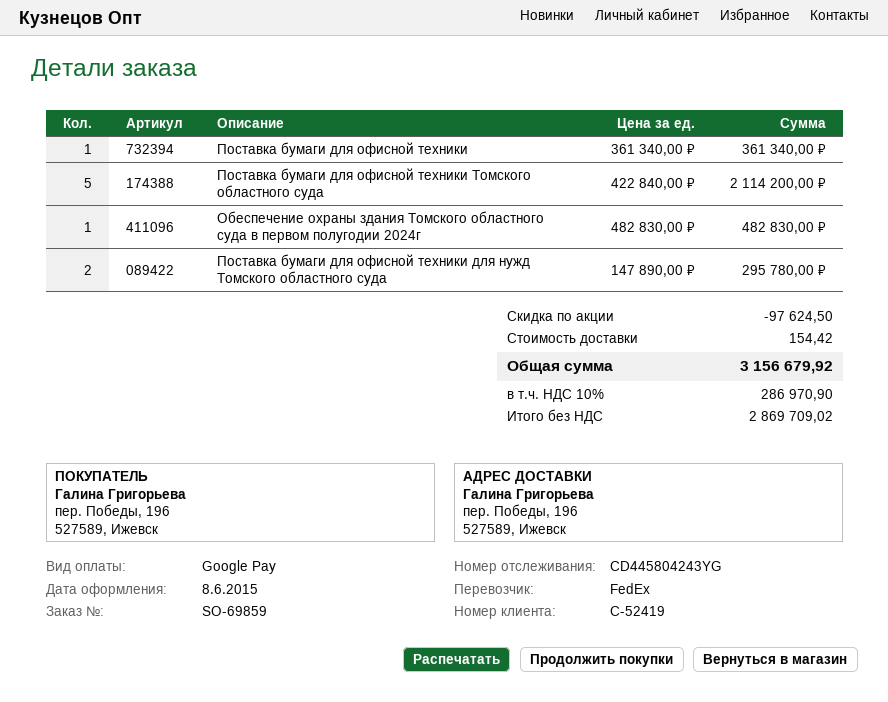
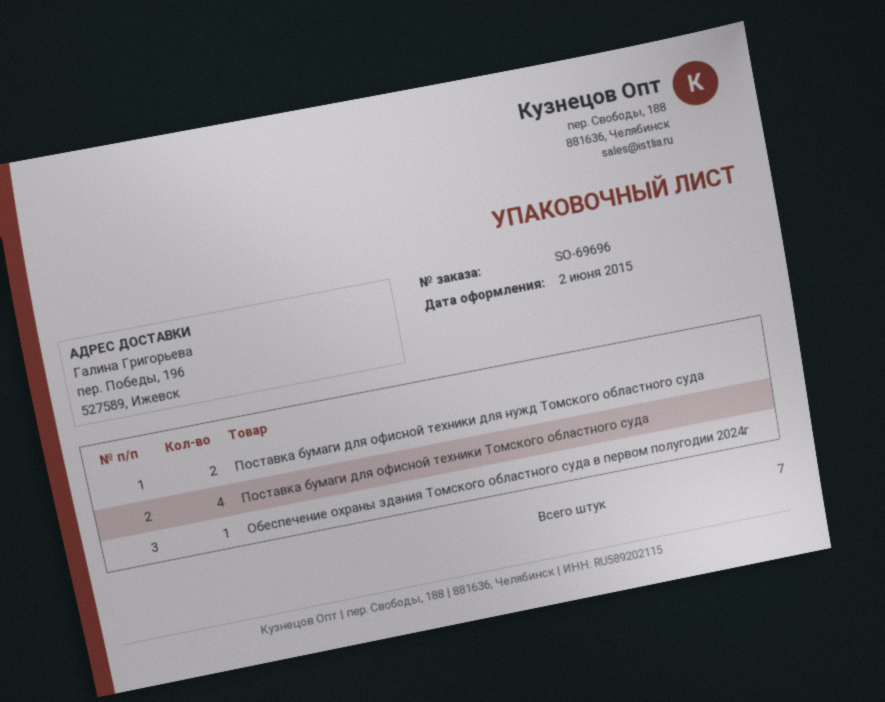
order number: SO-69859 -> SO-69696
order date: 2015-06-08 -> 2015-06-02
Поставка бумаги для офисной техники: 1 -> none
Поставка бумаги для офисной техники Томского областного суда: 5 -> 4

